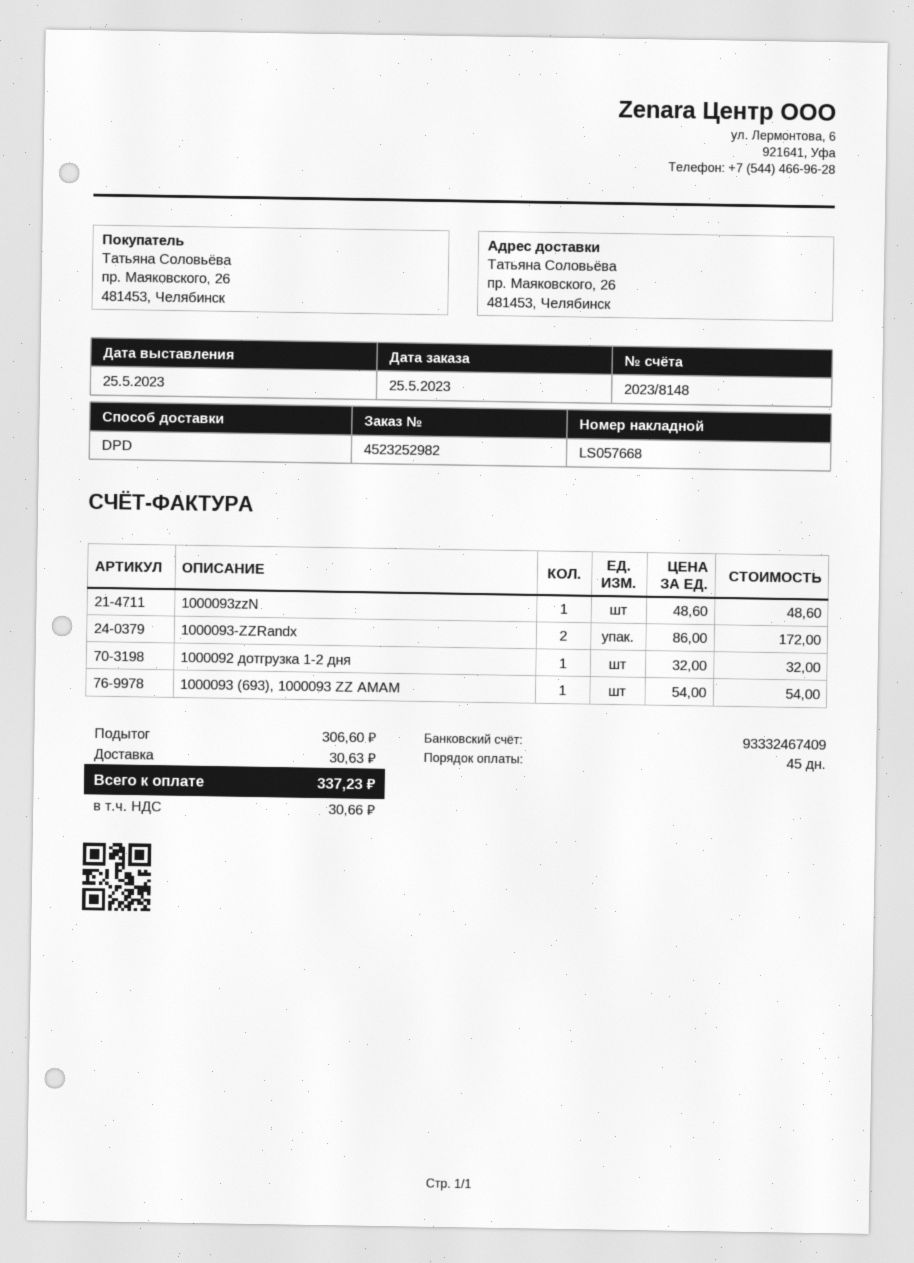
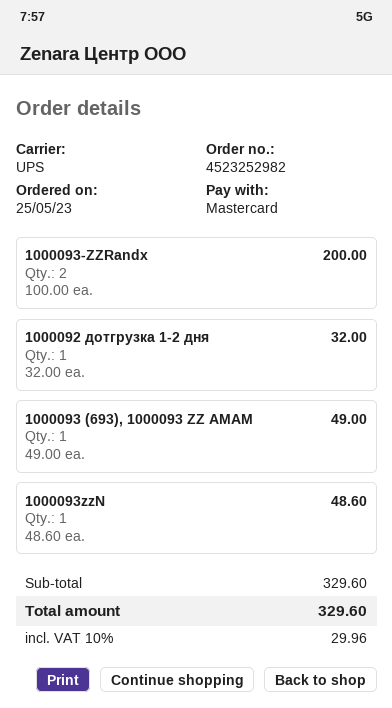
shipping method: DPD -> UPS
1000093-ZZRandx: 2 x 86.00 = 172.00 -> 2 x 100.00 = 200.00
1000093 (693), 1000093 ZZ АМАМ: 1 x 54.00 = 54.00 -> 1 x 49.00 = 49.00
subtotal: 306.60 -> 329.60
shipping: 30.63 -> none
tax: 30.66 -> 29.96
total: 337.23 -> 329.60

